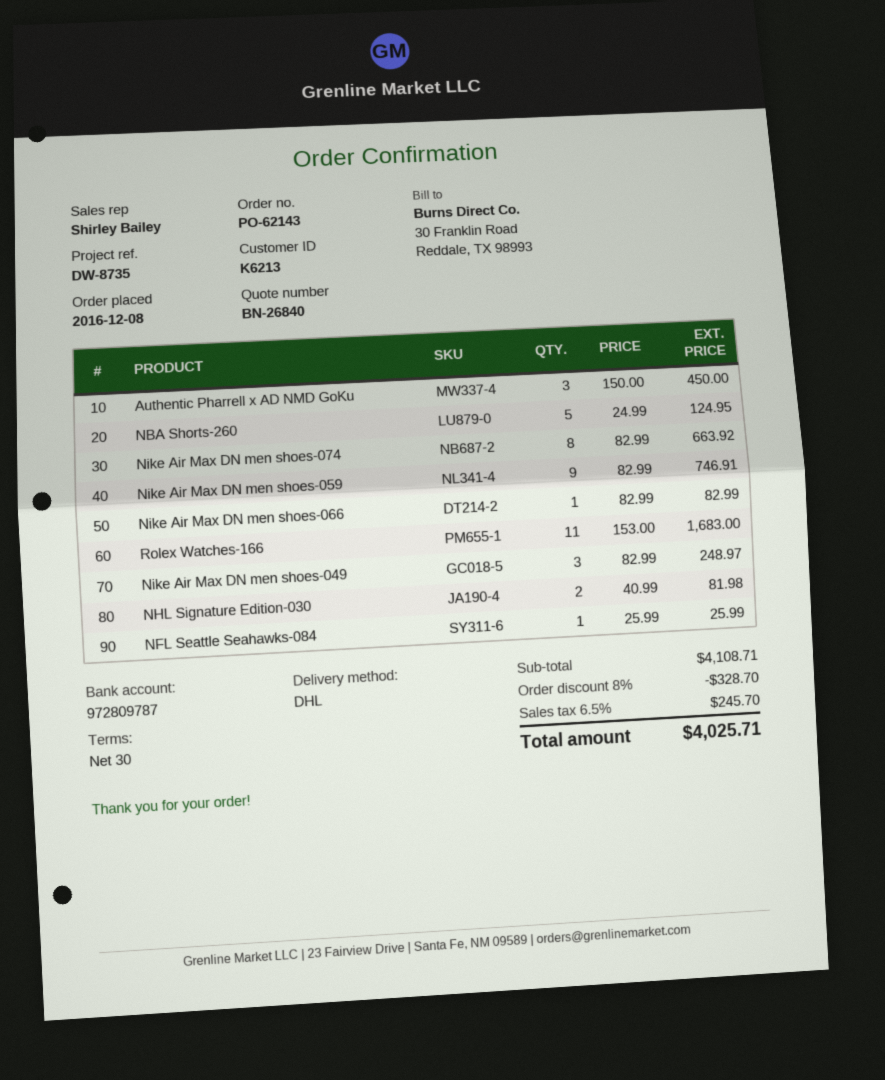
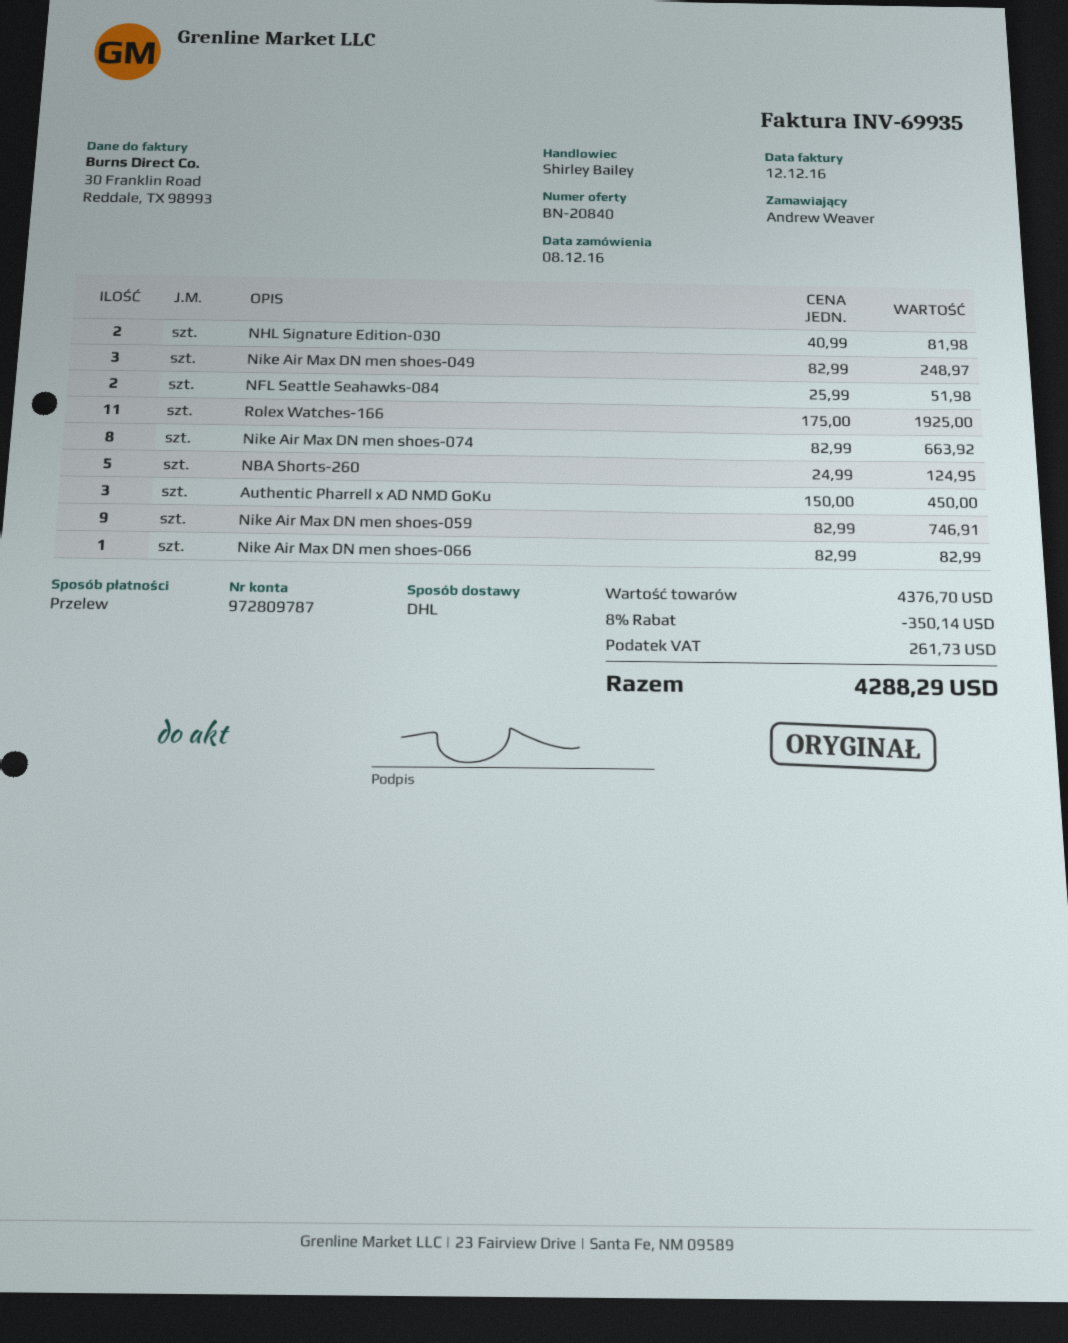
quote number: BN-26840 -> BN-20840
Rolex Watches-166: 11 x 153.00 = 1683.00 -> 11 x 175.00 = 1925.00
NFL Seattle Seahawks-084: 1 x 25.99 = 25.99 -> 2 x 25.99 = 51.98
subtotal: 4108.71 -> 4376.70
discount: 8% = 328.70 -> 8% = 350.14
tax: 245.70 -> 261.73
total: 4025.71 -> 4288.29

